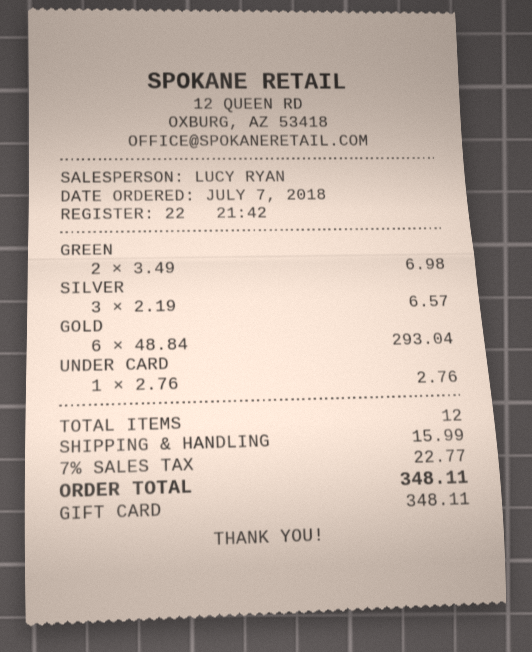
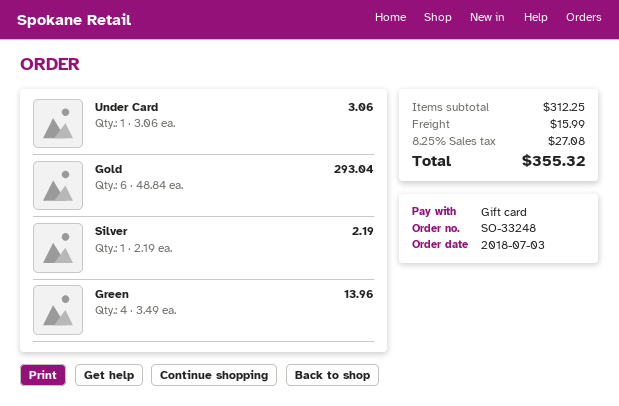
order date: 2018-07-07 -> 2018-07-03
GREEN: 2 x 3.49 = 6.98 -> 4 x 3.49 = 13.96
SILVER: 3 x 2.19 = 6.57 -> 1 x 2.19 = 2.19
UNDER CARD: 1 x 2.76 = 2.76 -> 1 x 3.06 = 3.06
tax: 7% = 22.77 -> 8.25% = 27.08
total: 348.11 -> 355.32

